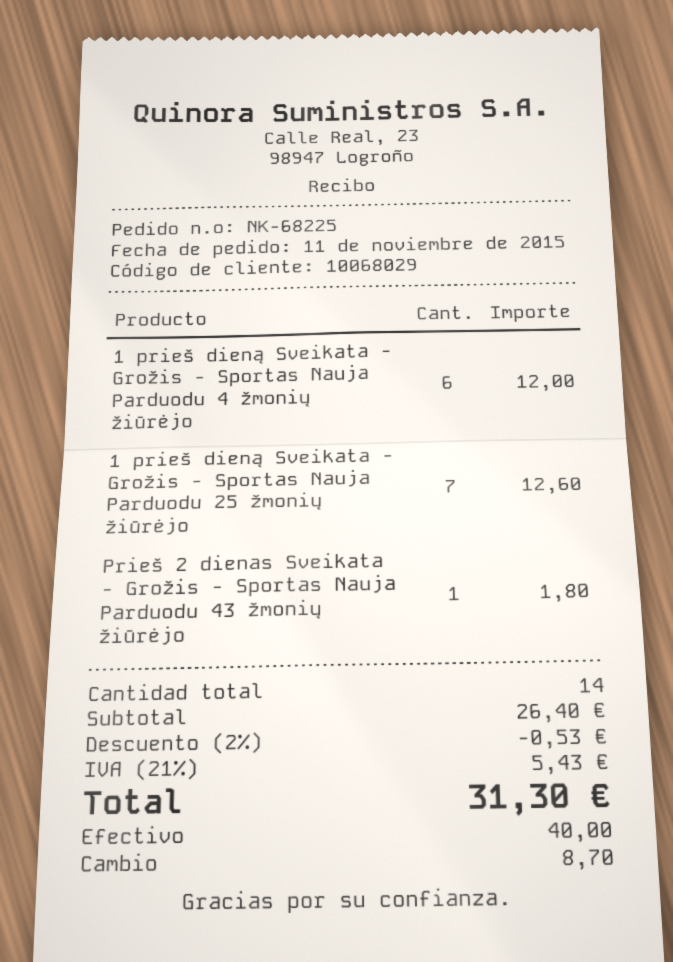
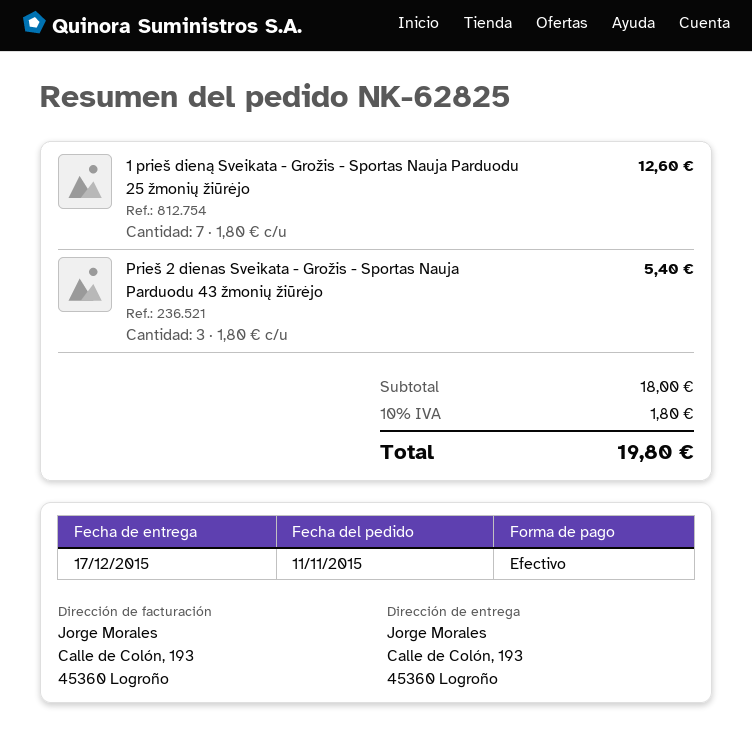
order number: NK-68225 -> NK-62825
1 prieš dieną Sveikata - Grožis - Sportas Nauja Parduodu 4 žmonių žiūrėjo: 6 for 12.00 -> none
Prieš 2 dienas Sveikata - Grožis - Sportas Nauja Parduodu 43 žmonių žiūrėjo: 1 for 1.80 -> 3 for 5.40
subtotal: 26.40 -> 18.00
discount: 2% = 0.53 -> none
tax: 21% = 5.43 -> 10% = 1.80
total: 31.30 -> 19.80

